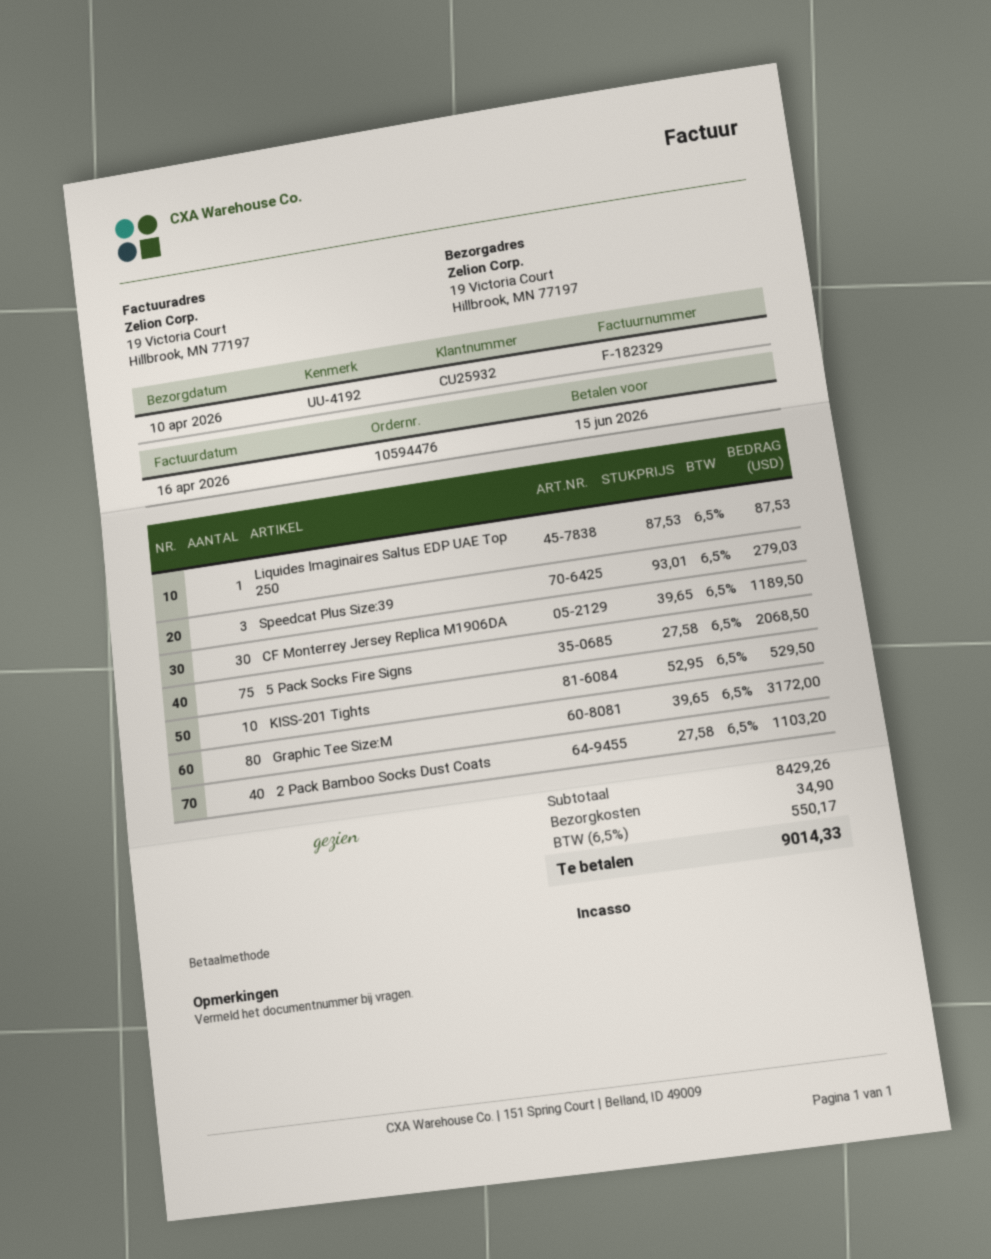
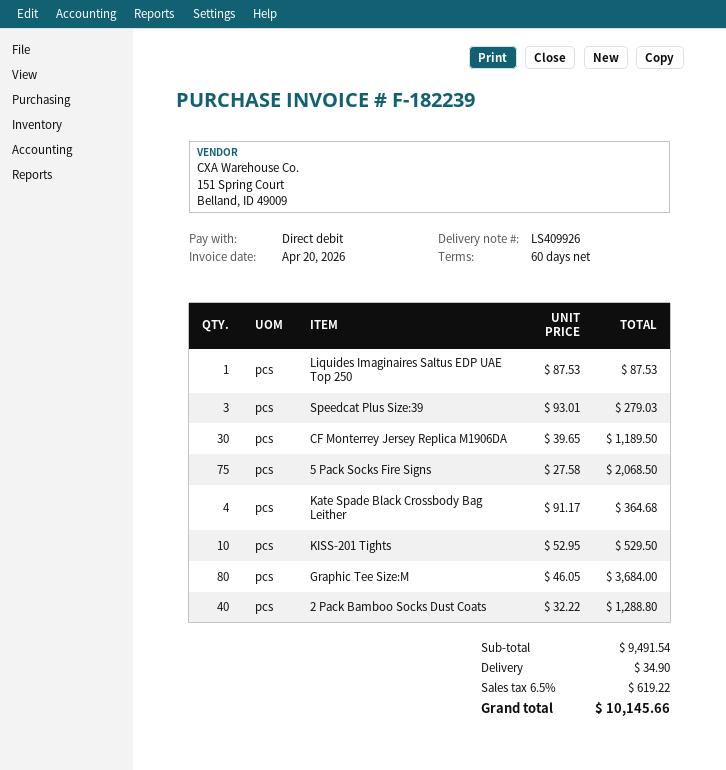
invoice number: F-182329 -> F-182239
invoice date: 2026-04-16 -> 2026-04-20
Graphic Tee Size:M: 80 x 39.65 = 3172.00 -> 80 x 46.05 = 3684.00
2 Pack Bamboo Socks Dust Coats: 40 x 27.58 = 1103.20 -> 40 x 32.22 = 1288.80
Kate Spade Black Crossbody Bag Leither: none -> 4 x 91.17 = 364.68
subtotal: 8429.26 -> 9491.54
tax: 6.5% = 550.17 -> 6.5% = 619.22
total: 9014.33 -> 10145.66

